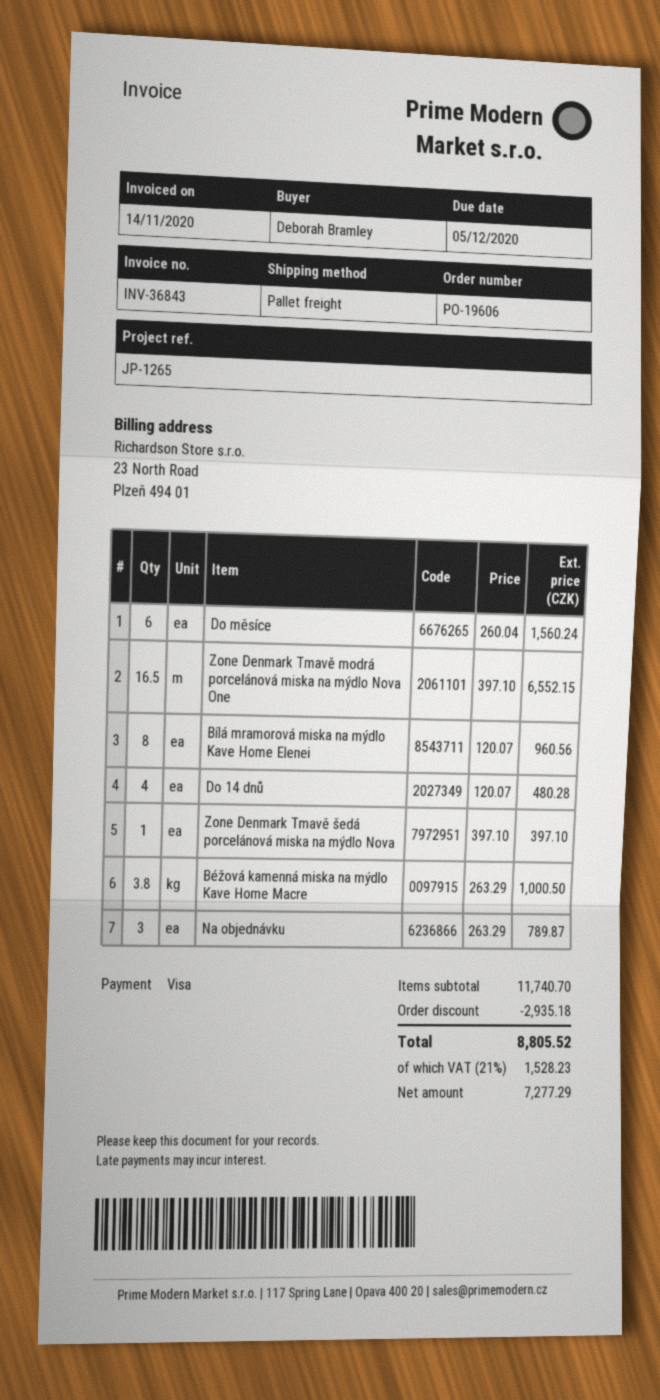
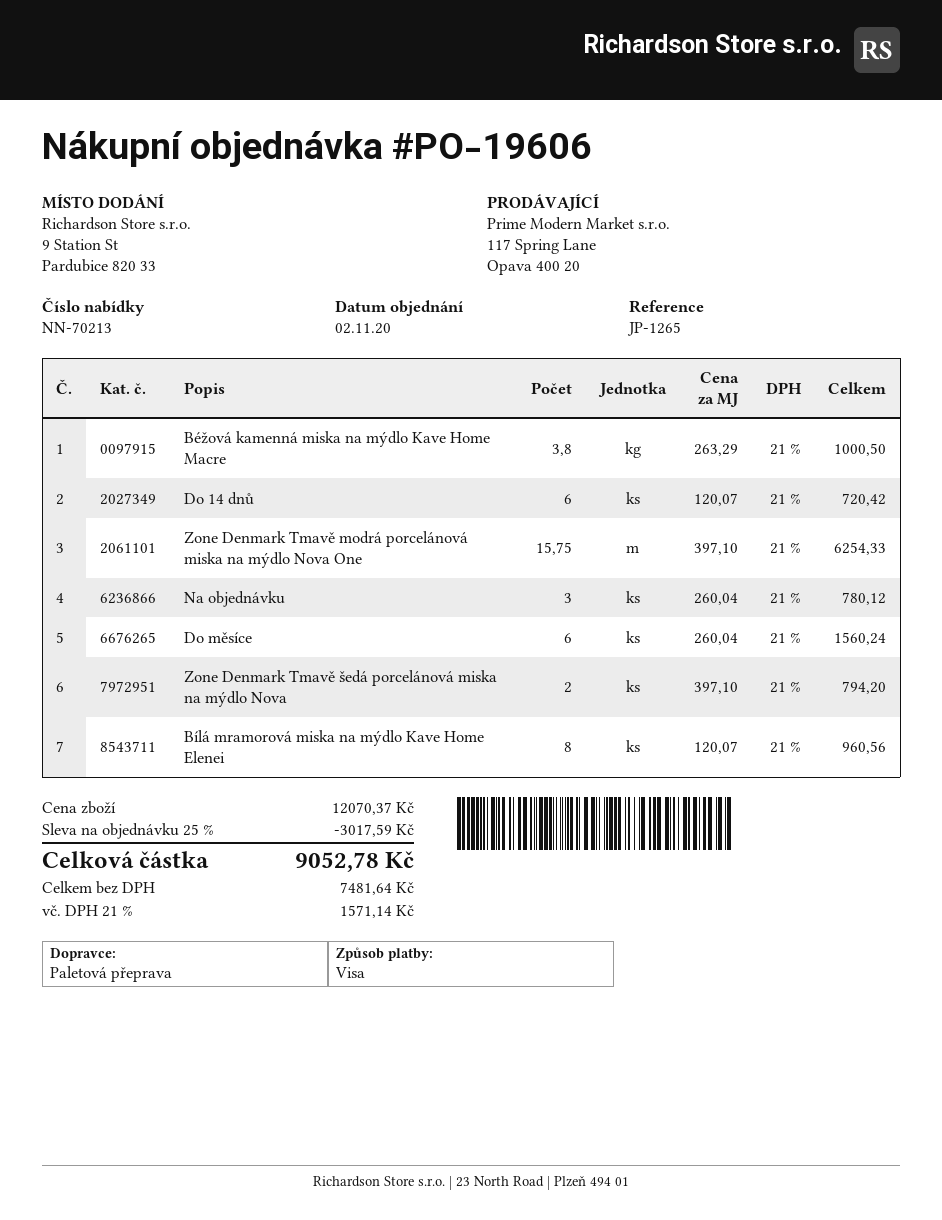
Zone Denmark Tmavě modrá porcelánová miska na mýdlo Nova One: 16.5 x 397.10 = 6552.15 -> 15.75 x 397.10 = 6254.33
Do 14 dnů: 4 x 120.07 = 480.28 -> 6 x 120.07 = 720.42
Zone Denmark Tmavě šedá porcelánová miska na mýdlo Nova: 1 x 397.10 = 397.10 -> 2 x 397.10 = 794.20
Na objednávku: 3 x 263.29 = 789.87 -> 3 x 260.04 = 780.12
subtotal: 11740.70 -> 12070.37
discount: 2935.18 -> 3017.59
net: 7277.29 -> 7481.64
tax: 21% = 1528.23 -> 21% = 1571.14
total: 8805.52 -> 9052.78

